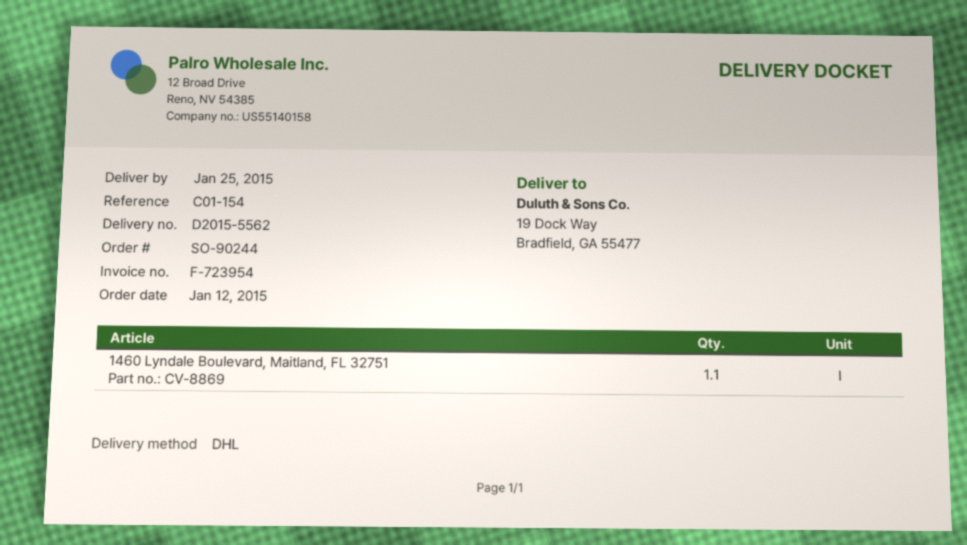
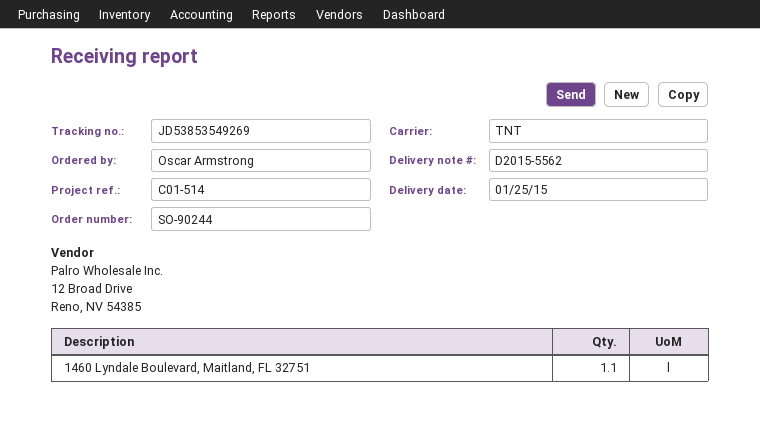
reference: C01-154 -> C01-514
shipping method: DHL -> TNT

